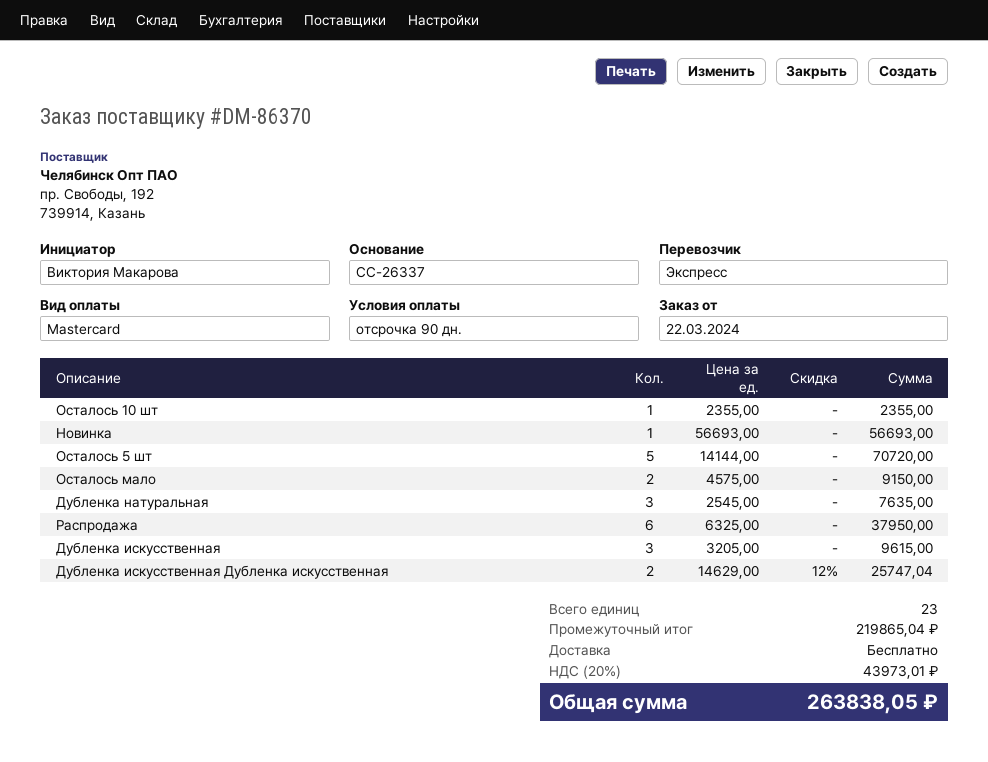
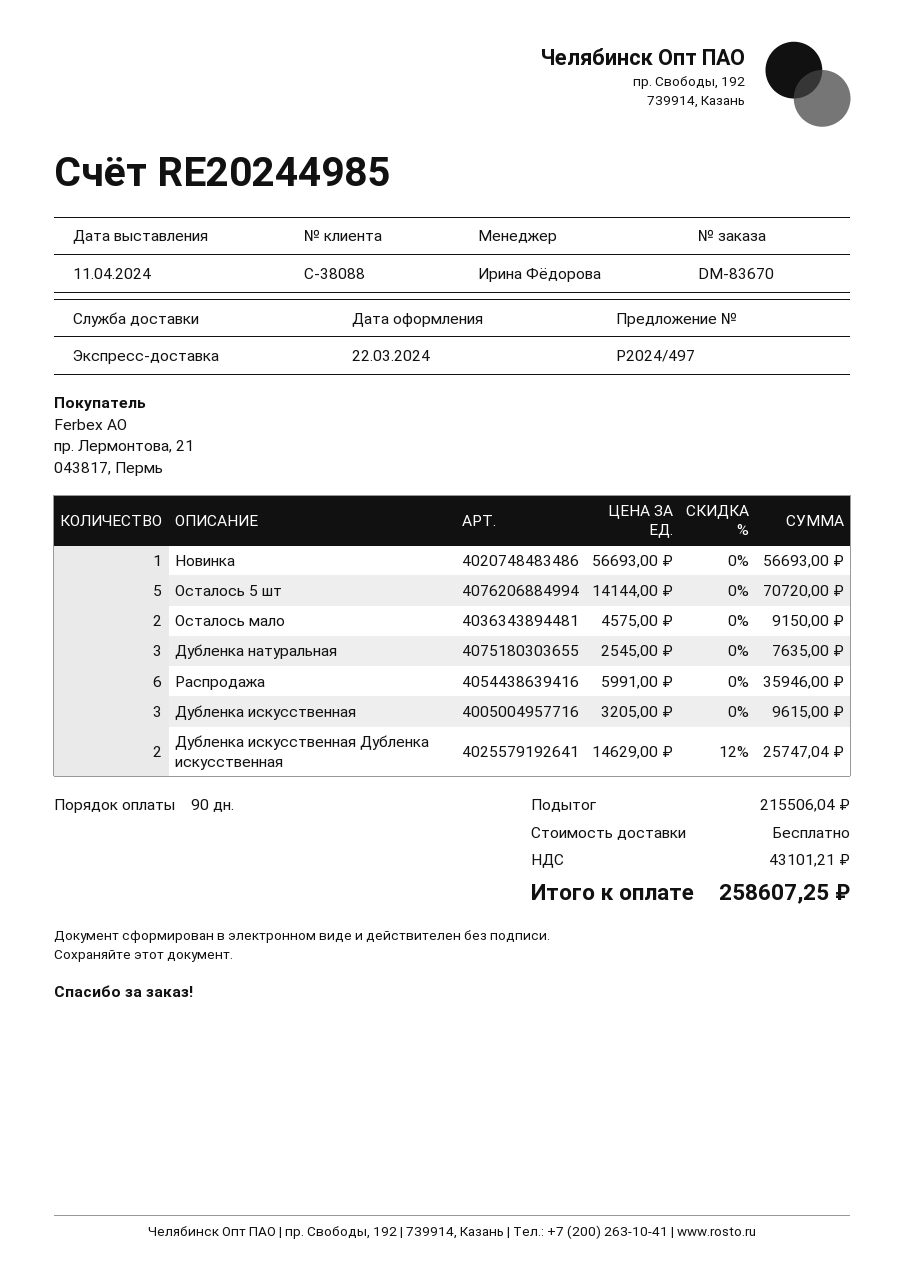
order number: DM-86370 -> DM-83670
Осталось 10 шт: 1 x 2355.00 = 2355.00 -> none
Распродажа: 6 x 6325.00 = 37950.00 -> 6 x 5991.00 = 35946.00
subtotal: 219865.04 -> 215506.04
tax: 43973.01 -> 43101.21
total: 263838.05 -> 258607.25

